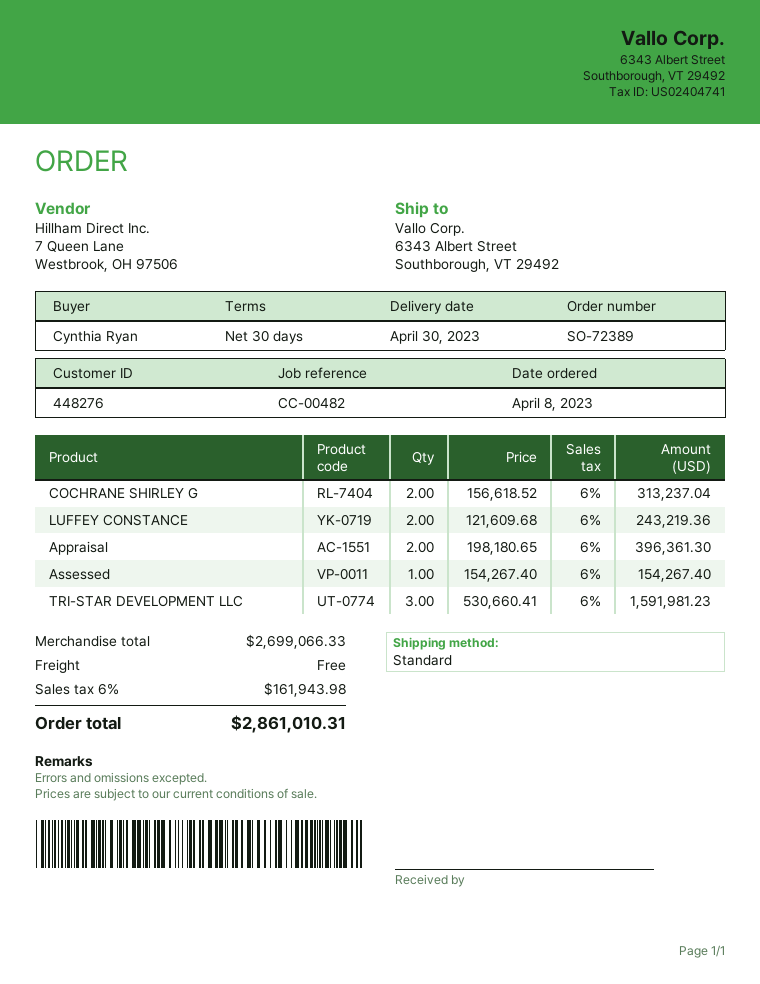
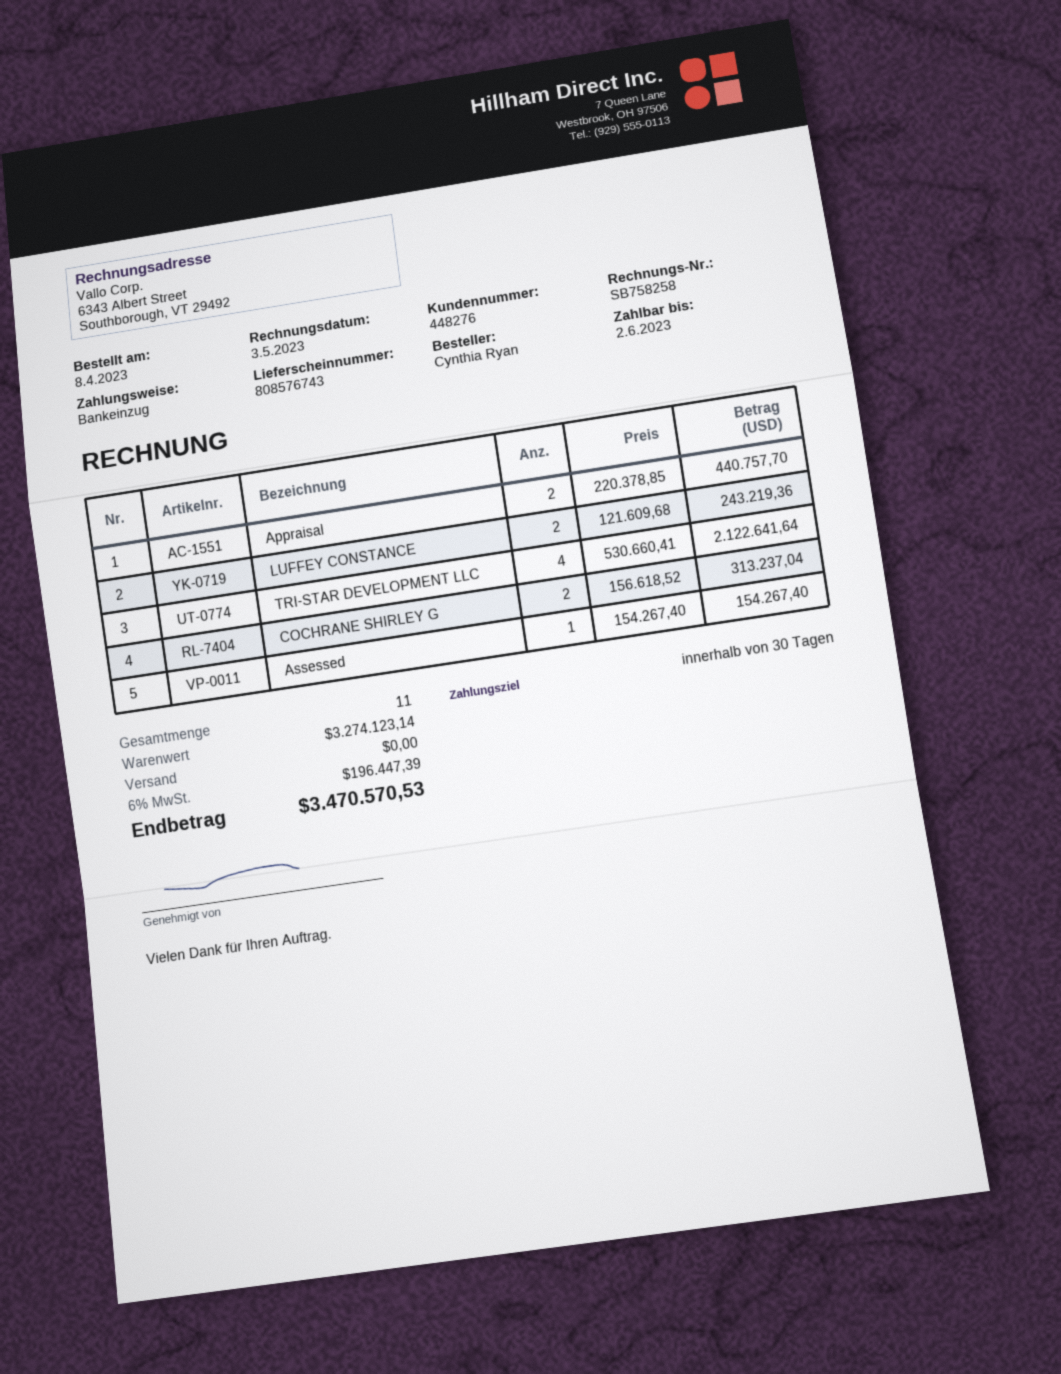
Appraisal: 2 x 198180.65 = 396361.30 -> 2 x 220378.85 = 440757.70
TRI-STAR DEVELOPMENT LLC: 3 x 530660.41 = 1591981.23 -> 4 x 530660.41 = 2122641.64
subtotal: 2699066.33 -> 3274123.14
tax: 6% = 161943.98 -> 6% = 196447.39
total: 2861010.31 -> 3470570.53

